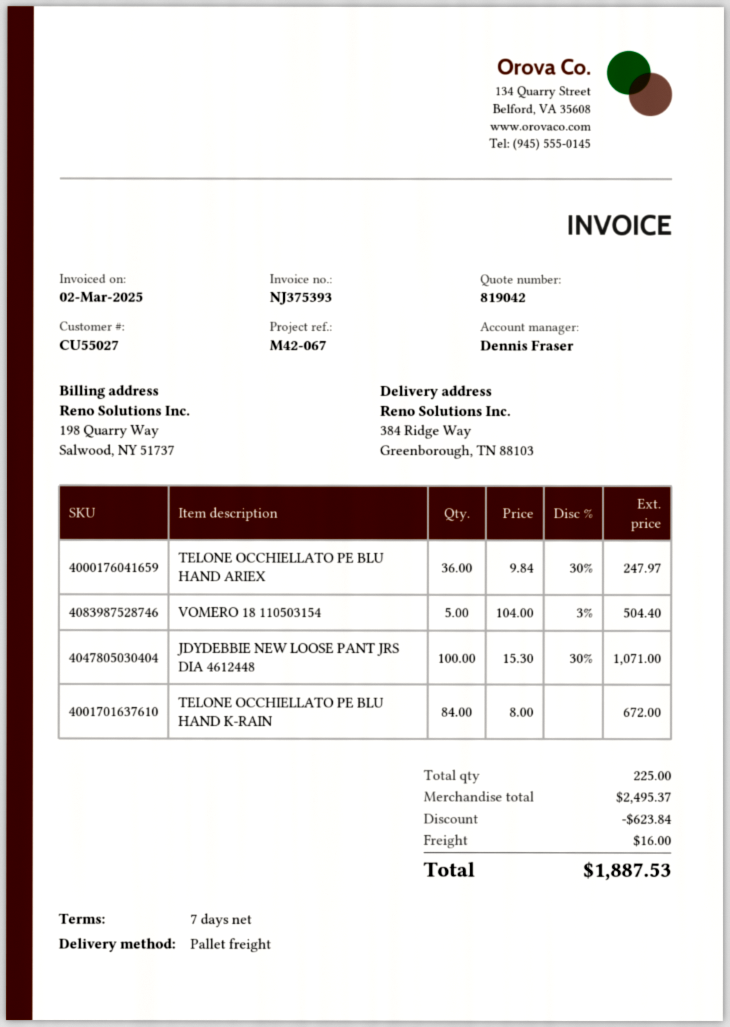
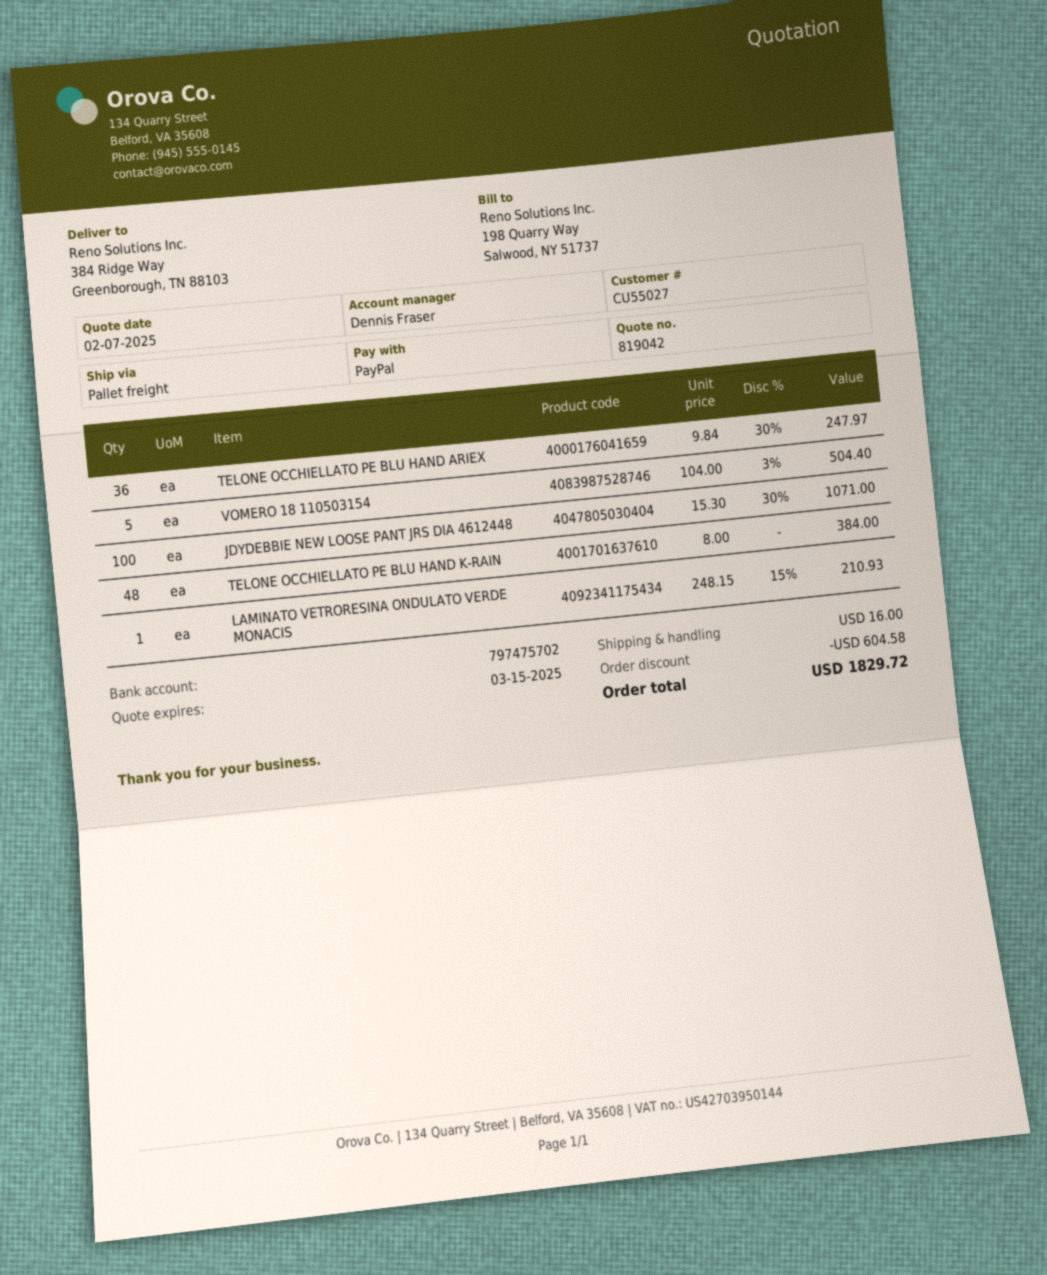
TELONE OCCHIELLATO PE BLU HAND K-RAIN: 84 x 8.00 = 672.00 -> 48 x 8.00 = 384.00
LAMINATO VETRORESINA ONDULATO VERDE MONACIS: none -> 1 x 248.15 - 15% = 210.93
discount: 623.84 -> 604.58
total: 1887.53 -> 1829.72

